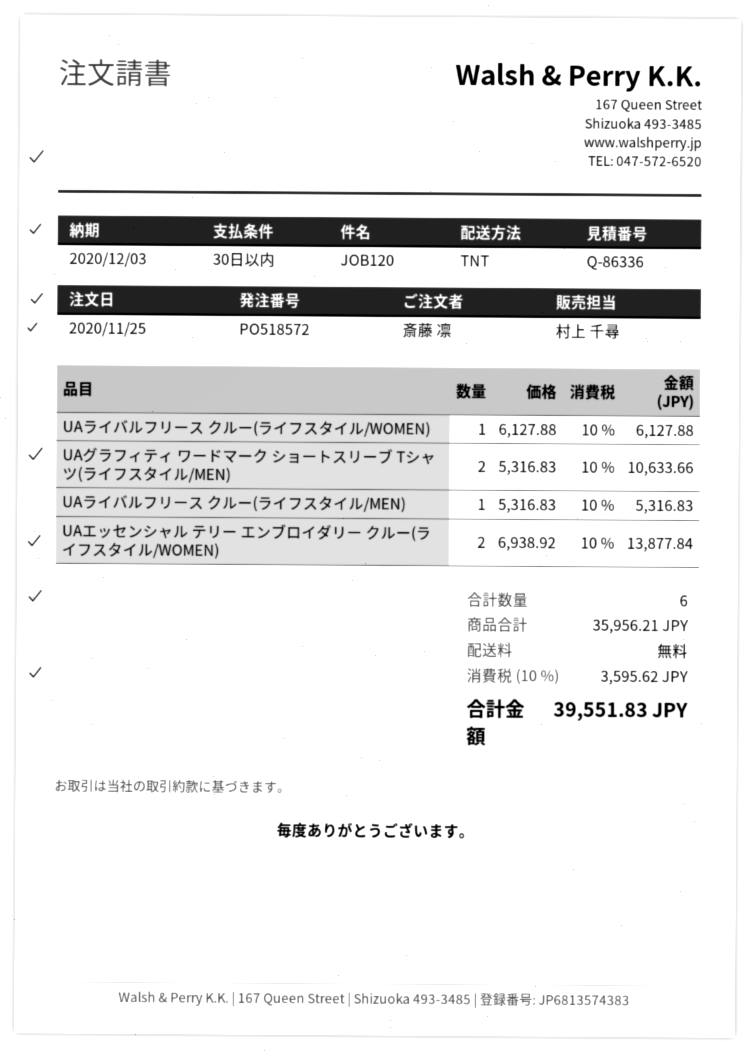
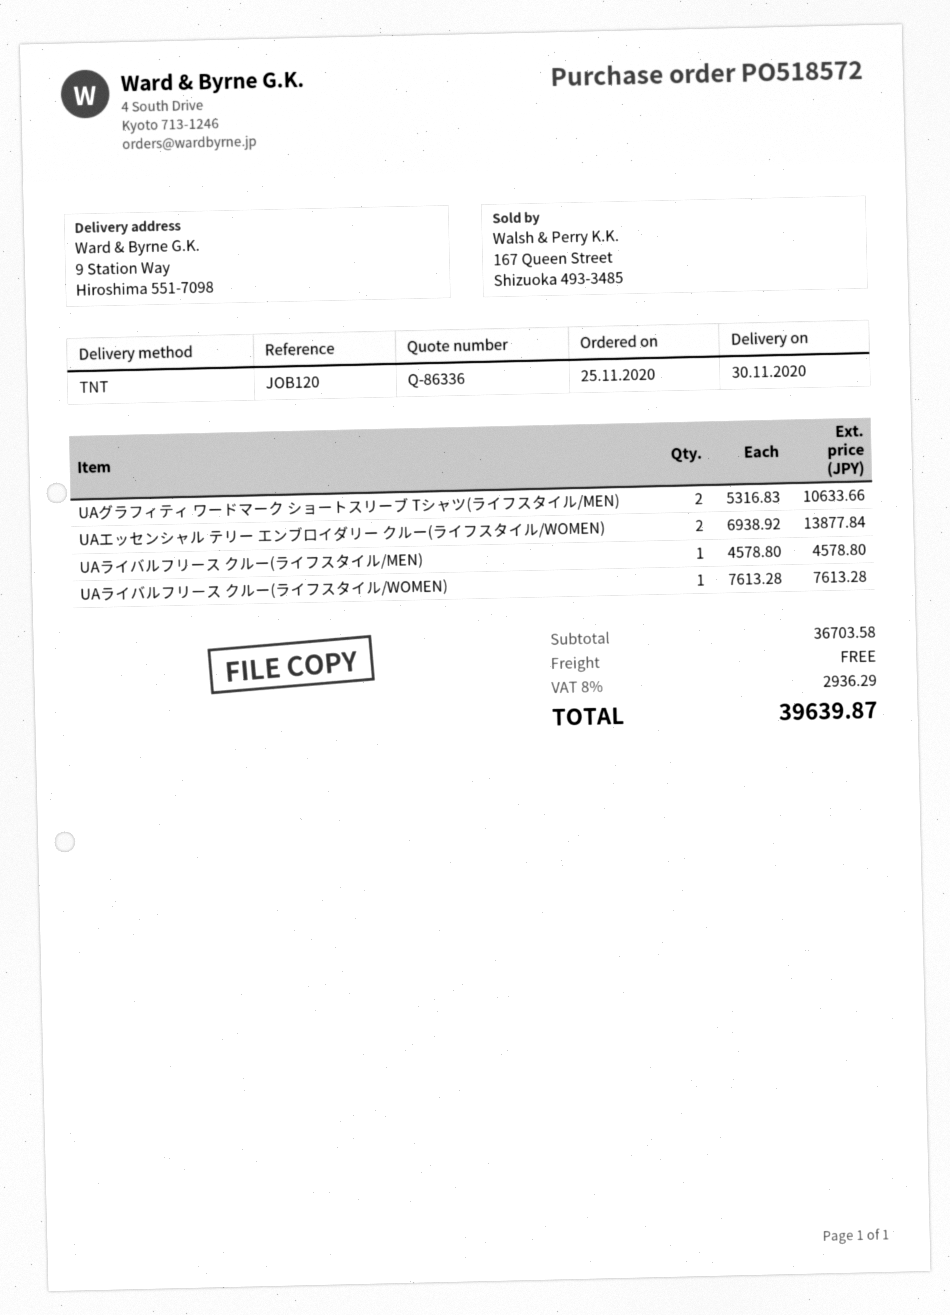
delivery date: 2020-12-03 -> 2020-11-30
UAライバルフリース クルー(ライフスタイル/WOMEN): 1 x 6127.88 = 6127.88 -> 1 x 7613.28 = 7613.28
UAライバルフリース クルー(ライフスタイル/MEN): 1 x 5316.83 = 5316.83 -> 1 x 4578.80 = 4578.80
subtotal: 35956.21 -> 36703.58
tax: 10% = 3595.62 -> 8% = 2936.29
total: 39551.83 -> 39639.87

